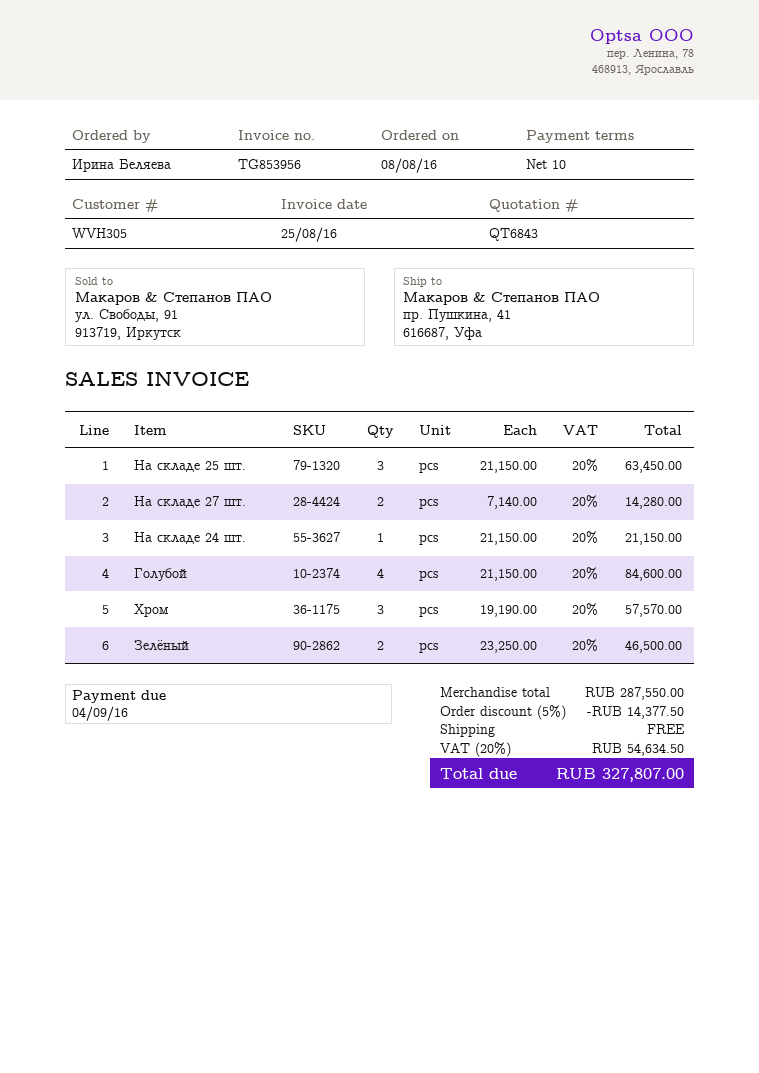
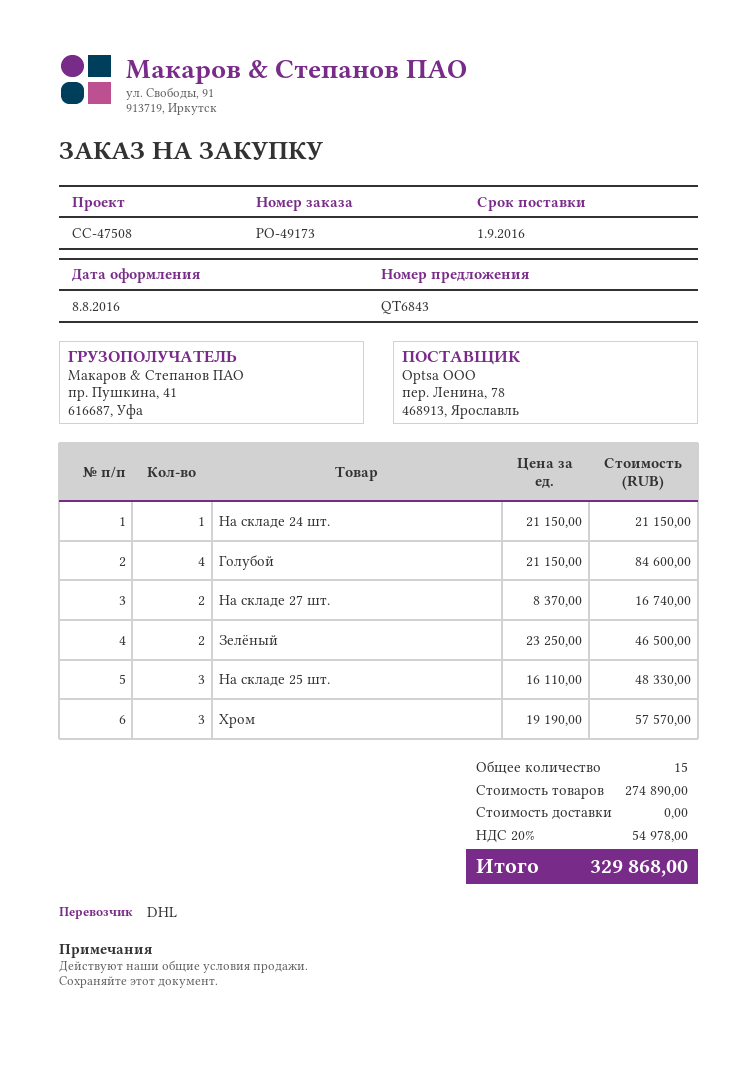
На складе 25 шт.: 3 x 21150.00 = 63450.00 -> 3 x 16110.00 = 48330.00
На складе 27 шт.: 2 x 7140.00 = 14280.00 -> 2 x 8370.00 = 16740.00
subtotal: 287550.00 -> 274890.00
discount: 5% = 14377.50 -> none
tax: 20% = 54634.50 -> 20% = 54978.00
total: 327807.00 -> 329868.00

